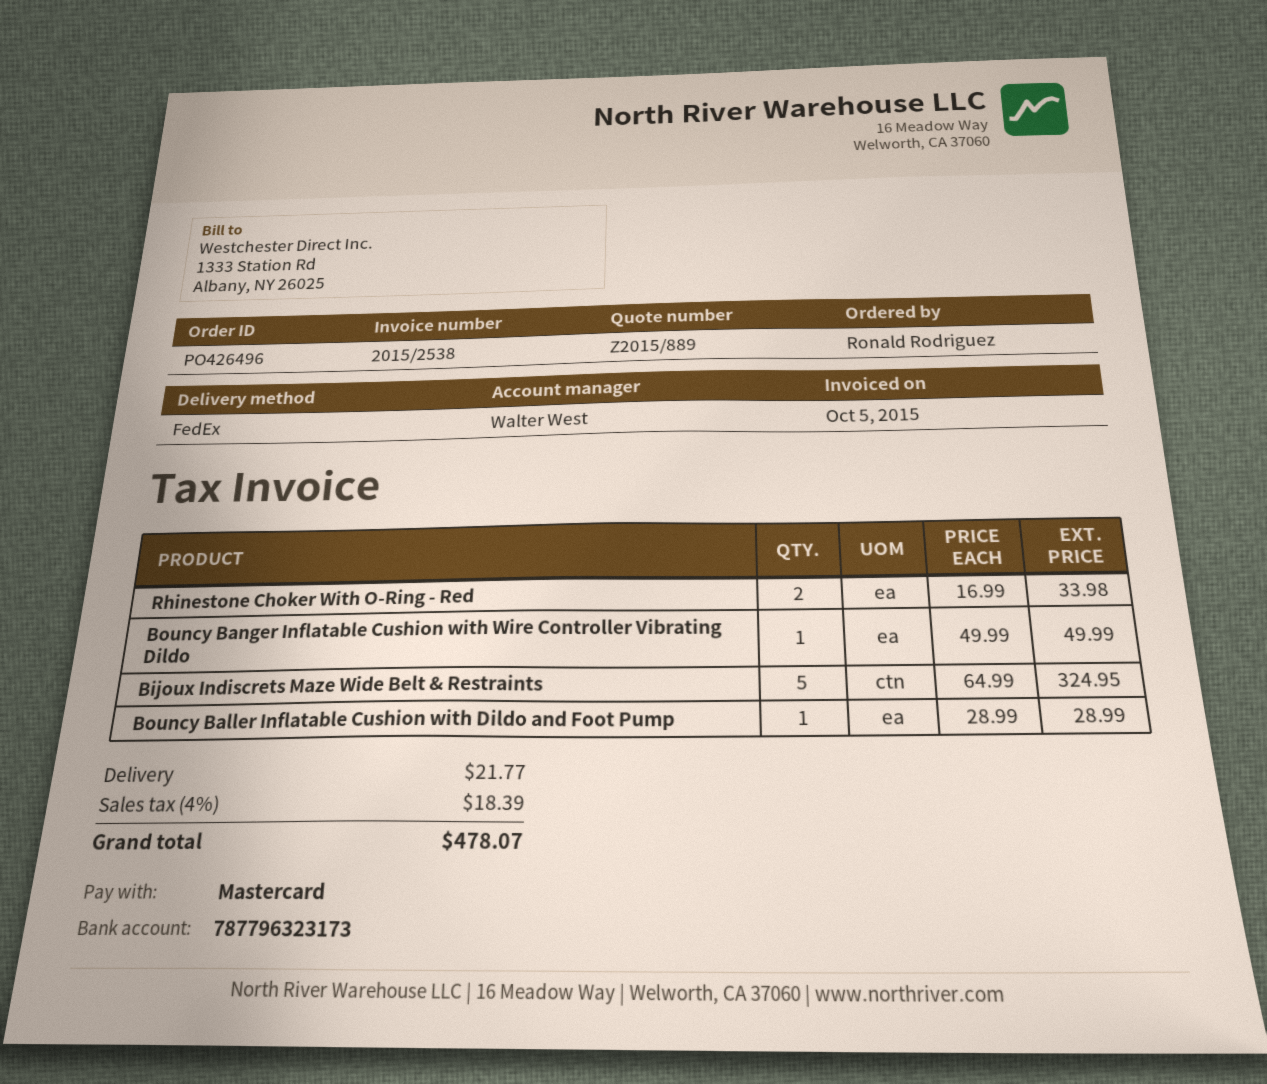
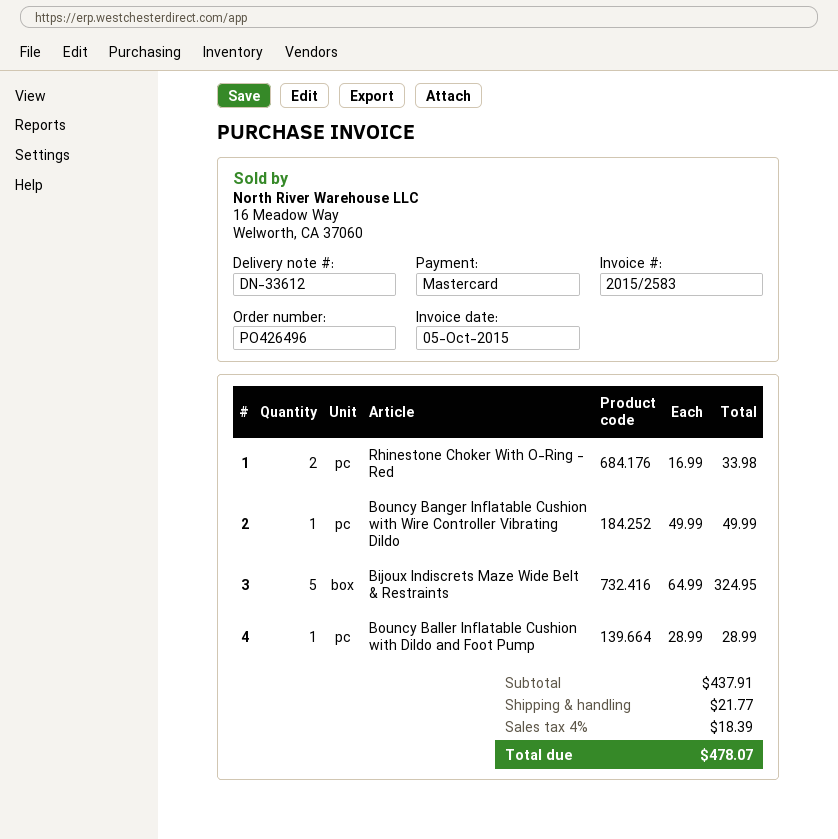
invoice number: 2015/2538 -> 2015/2583

